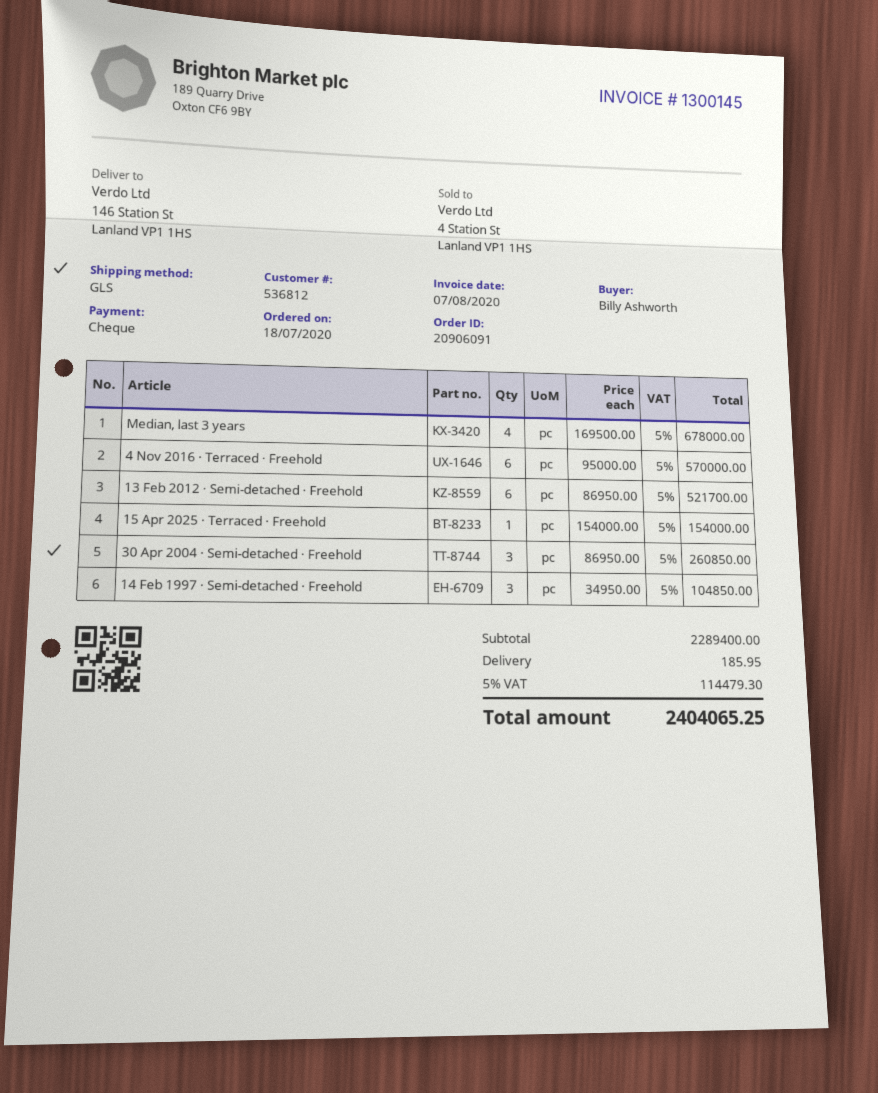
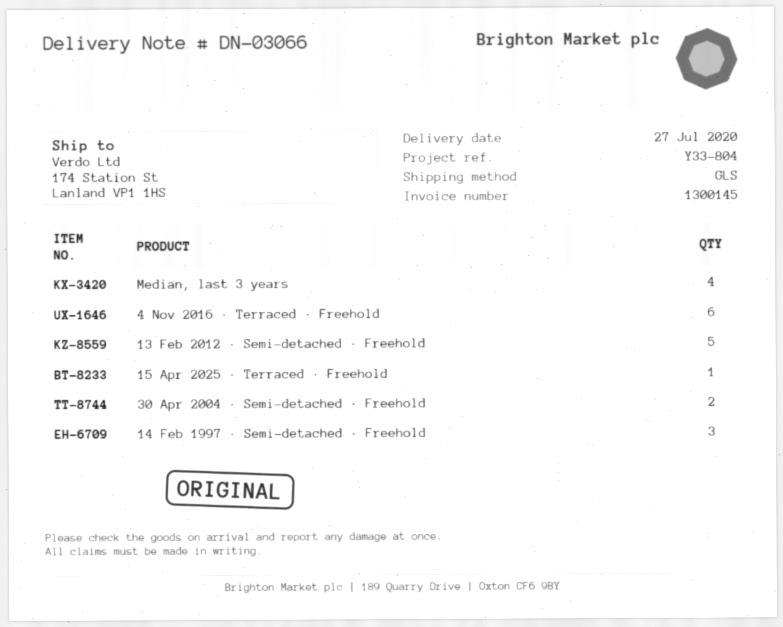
ship to: 146 Station St, Lanland VP1 1HS -> 174 Station St, Lanland VP1 1HS
13 Feb 2012 · Semi-detached · Freehold: 6 -> 5
30 Apr 2004 · Semi-detached · Freehold: 3 -> 2

